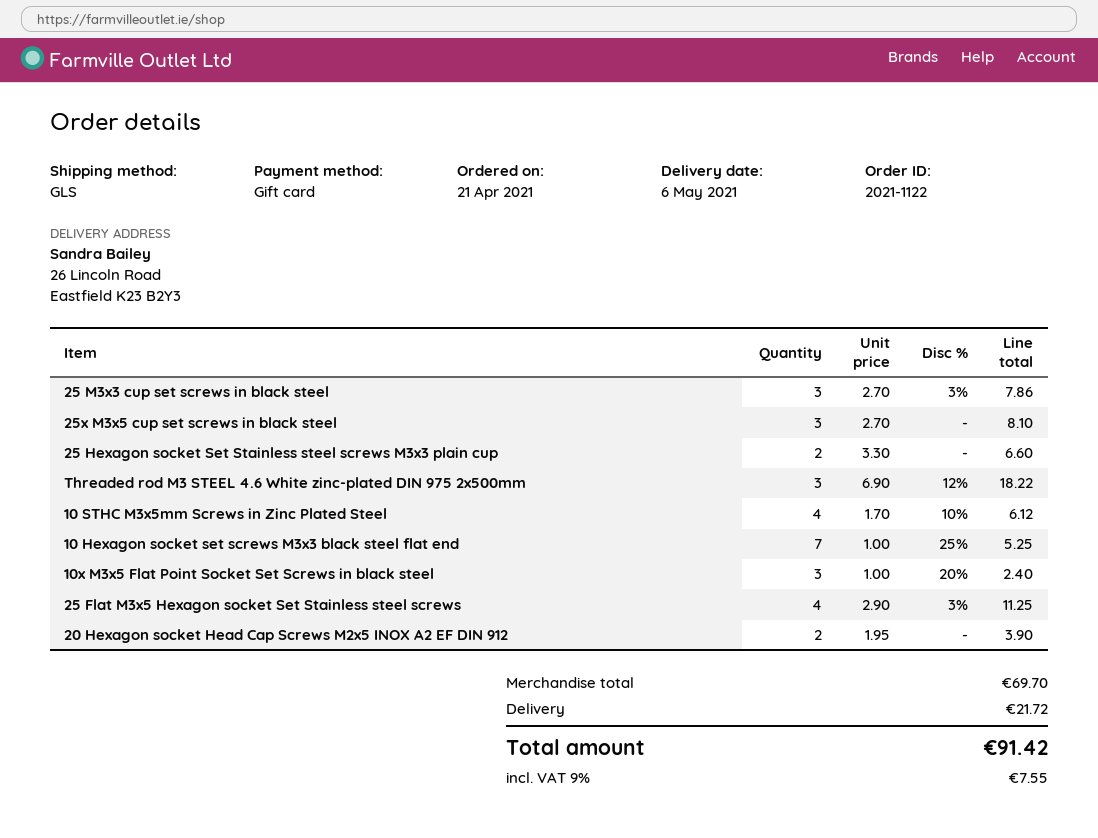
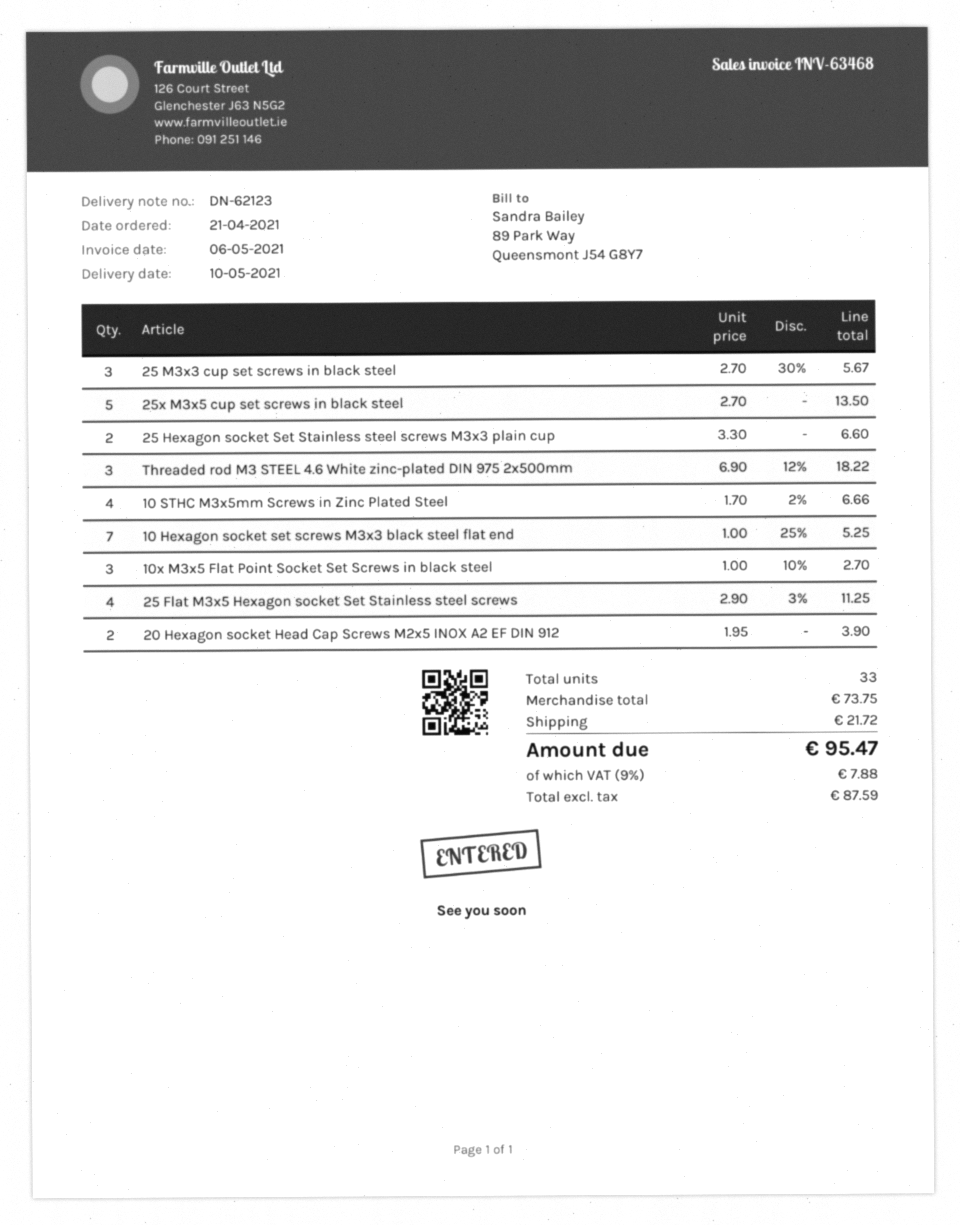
delivery date: 2021-05-06 -> 2021-05-10
25 M3x3 cup set screws in black steel: 3 x 2.70 - 3% = 7.86 -> 3 x 2.70 - 30% = 5.67
25x M3x5 cup set screws in black steel: 3 x 2.70 = 8.10 -> 5 x 2.70 = 13.50
10 STHC M3x5mm Screws in Zinc Plated Steel: 4 x 1.70 - 10% = 6.12 -> 4 x 1.70 - 2% = 6.66
10x M3x5 Flat Point Socket Set Screws in black steel: 3 x 1.00 - 20% = 2.40 -> 3 x 1.00 - 10% = 2.70
subtotal: 69.70 -> 73.75
tax: 9% = 7.55 -> 9% = 7.88
total: 91.42 -> 95.47

